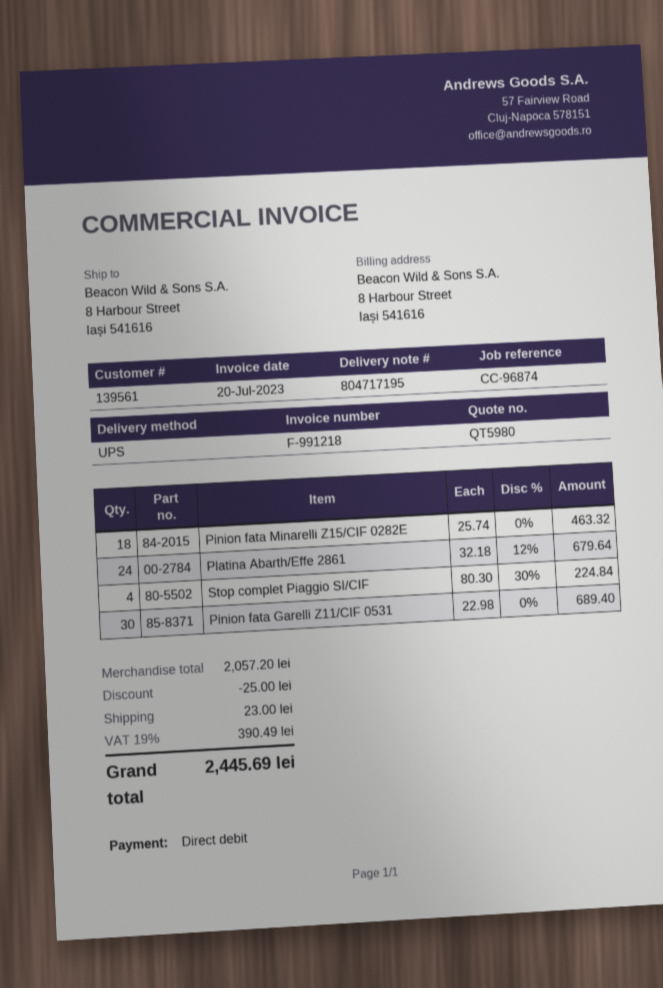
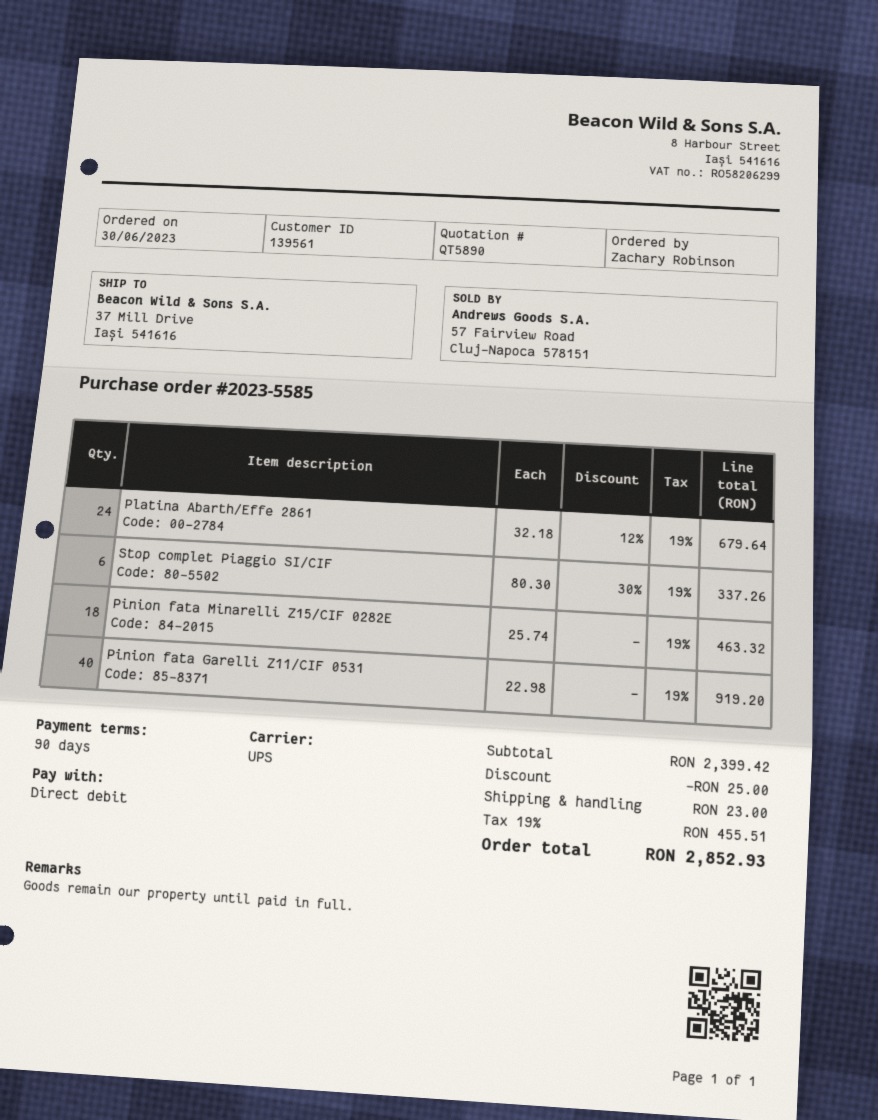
quote number: QT5980 -> QT5890
ship to: 8 Harbour Street, Iași 541616 -> 37 Mill Drive, Iași 541616
Stop complet Piaggio SI/CIF: 4 x 80.30 - 30% = 224.84 -> 6 x 80.30 - 30% = 337.26
Pinion fata Garelli Z11/CIF 0531: 30 x 22.98 = 689.40 -> 40 x 22.98 = 919.20
subtotal: 2057.20 -> 2399.42
tax: 19% = 390.49 -> 19% = 455.51
total: 2445.69 -> 2852.93

